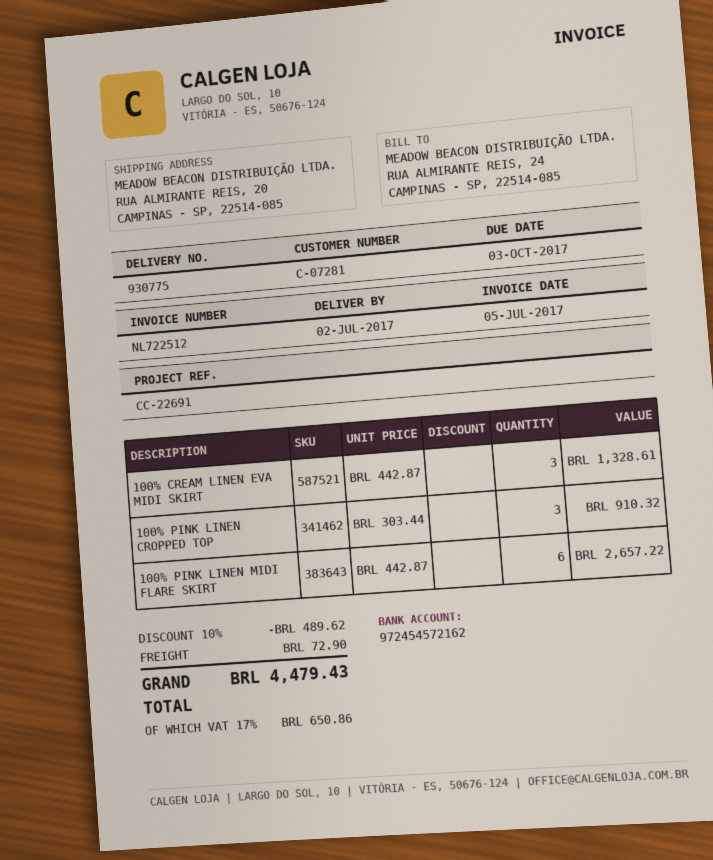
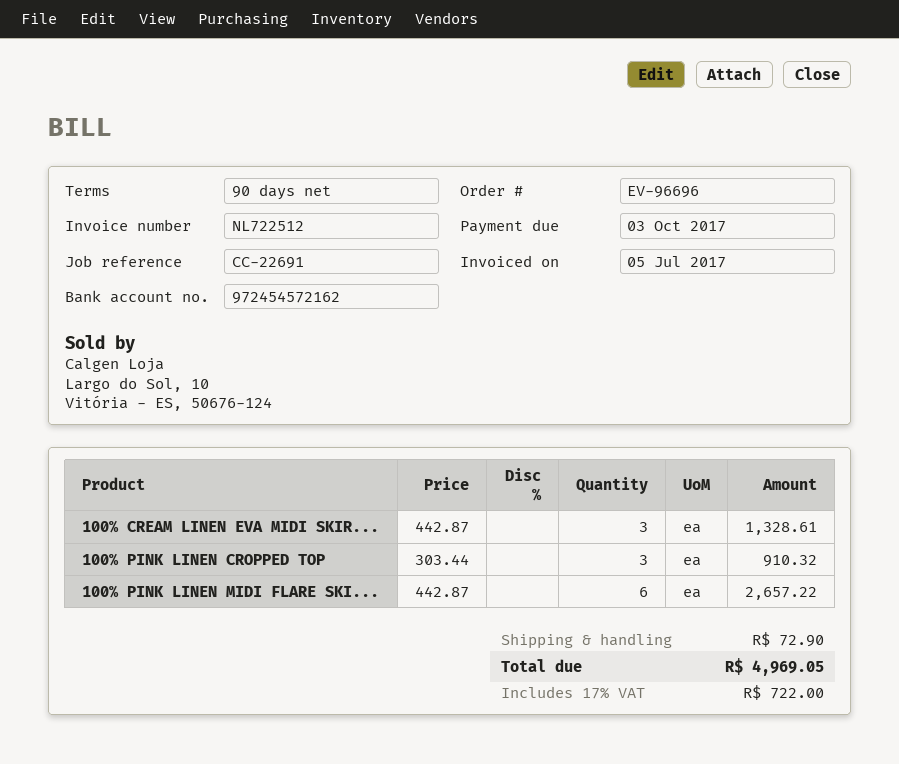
discount: 10% = 489.62 -> none
tax: 17% = 650.86 -> 17% = 722.00
total: 4479.43 -> 4969.05

